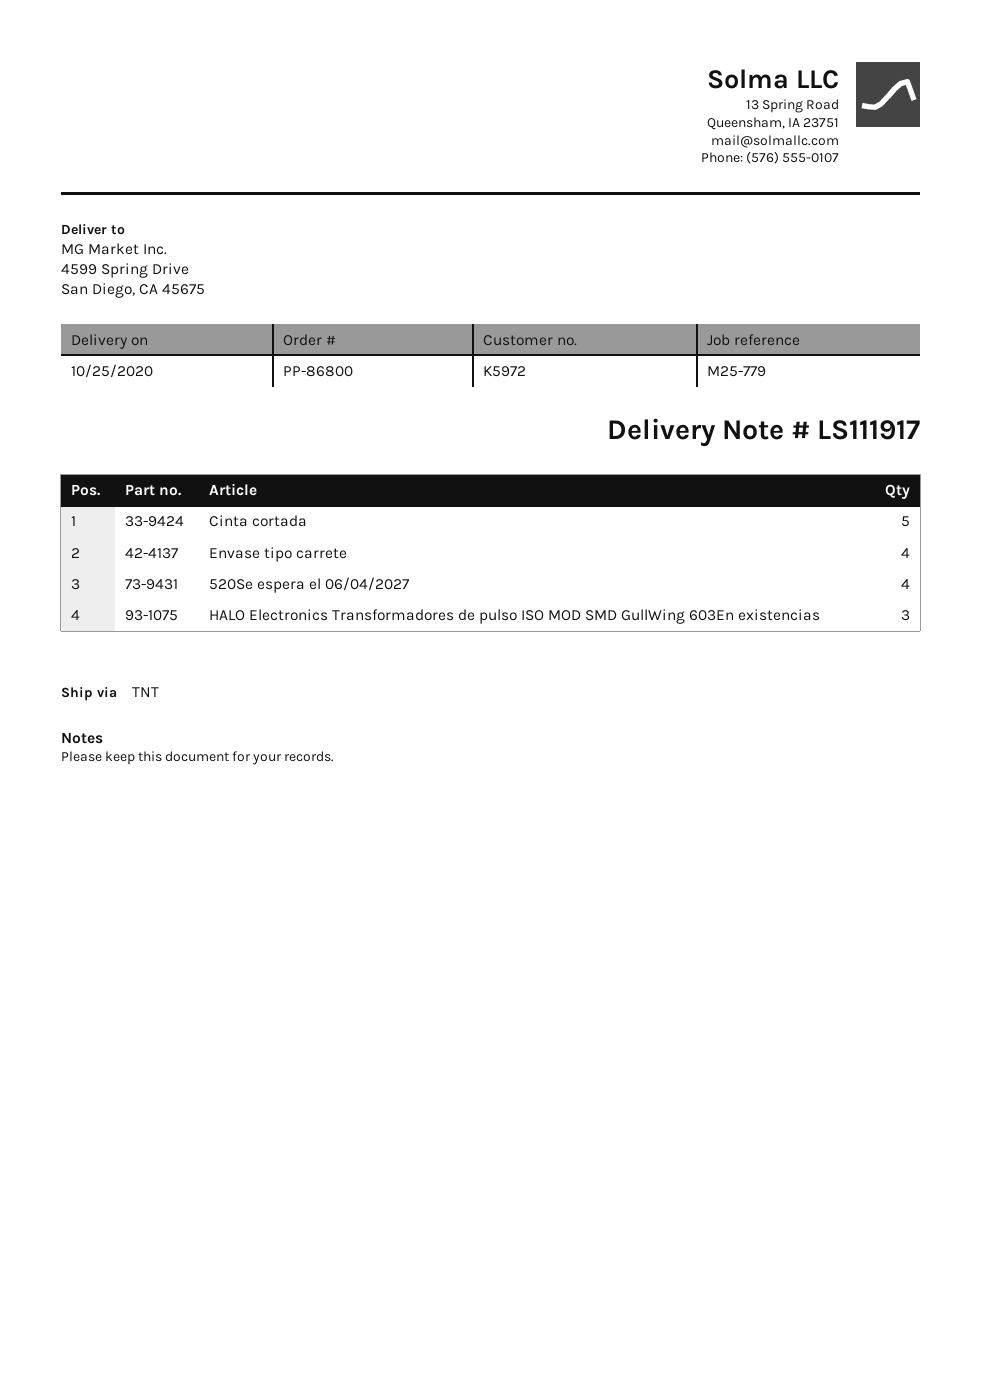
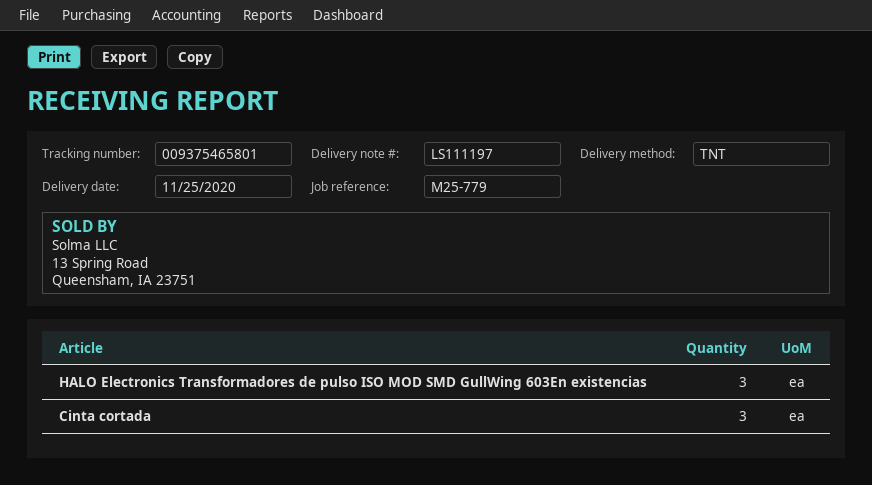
delivery note number: LS111917 -> LS111197
delivery date: 2020-10-25 -> 2020-11-25
Cinta cortada: 5 -> 3
Envase tipo carrete: 4 -> none
520Se espera el 06/04/2027: 4 -> none

